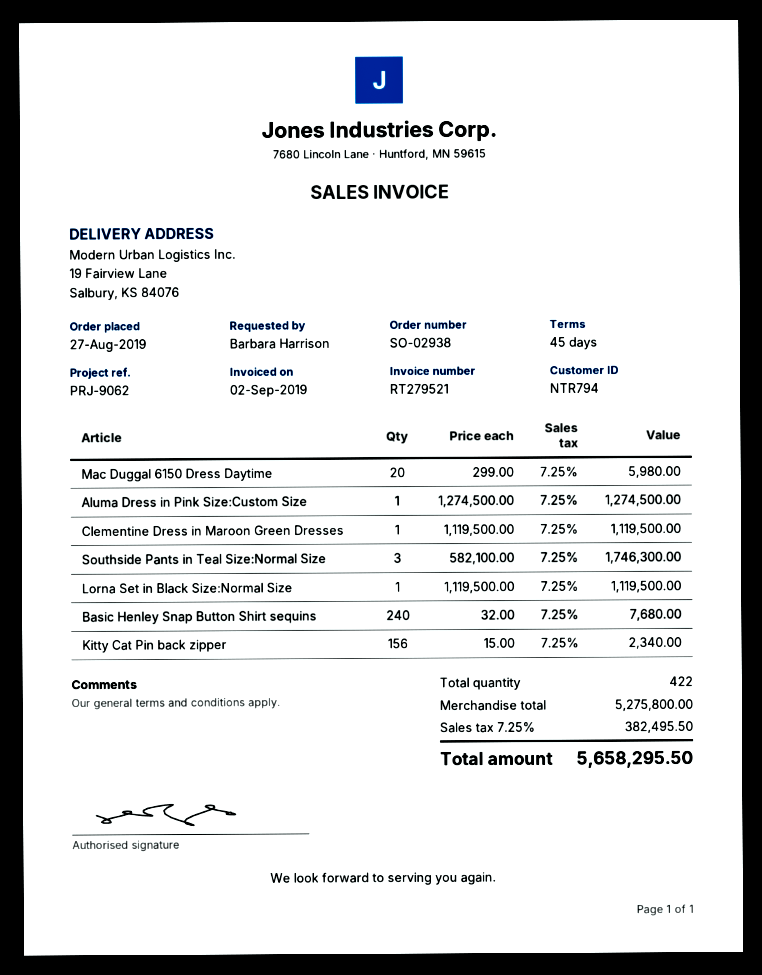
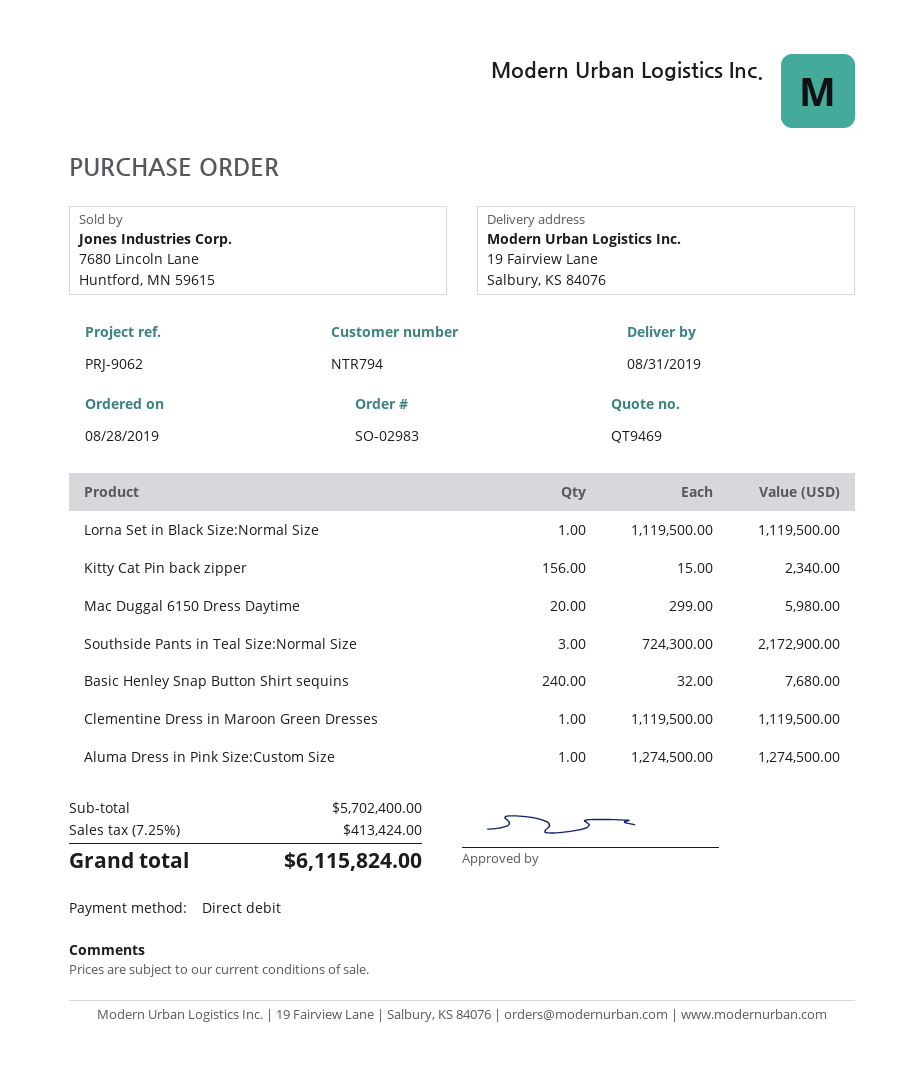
order number: SO-02938 -> SO-02983
order date: 2019-08-27 -> 2019-08-28
Southside Pants in Teal Size:Normal Size: 3 x 582100.00 = 1746300.00 -> 3 x 724300.00 = 2172900.00
subtotal: 5275800.00 -> 5702400.00
tax: 7.25% = 382495.50 -> 7.25% = 413424.00
total: 5658295.50 -> 6115824.00

